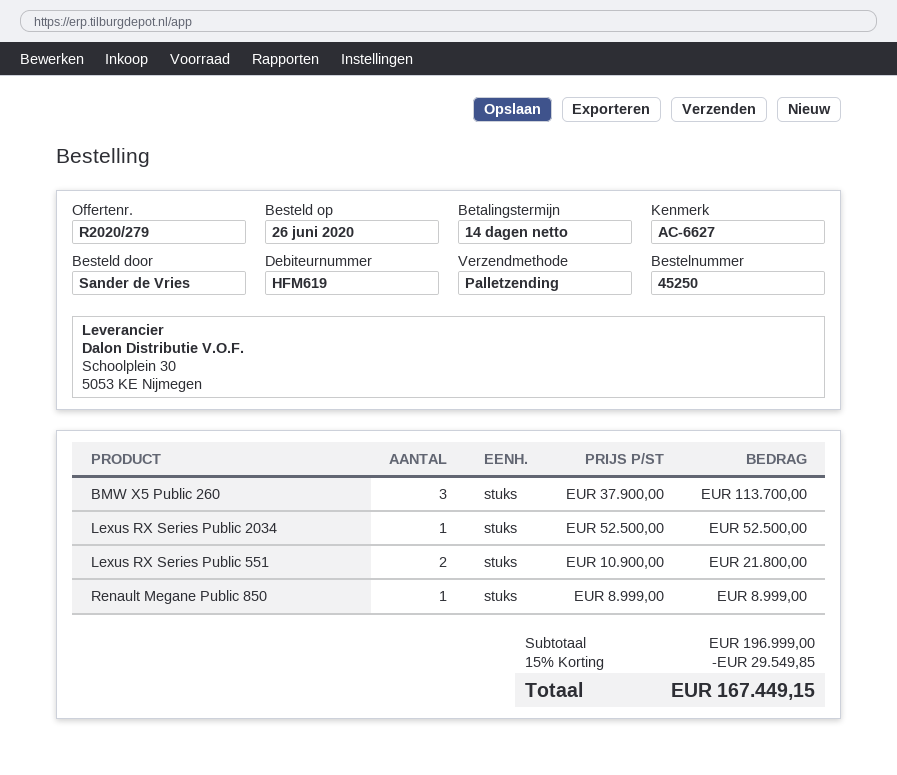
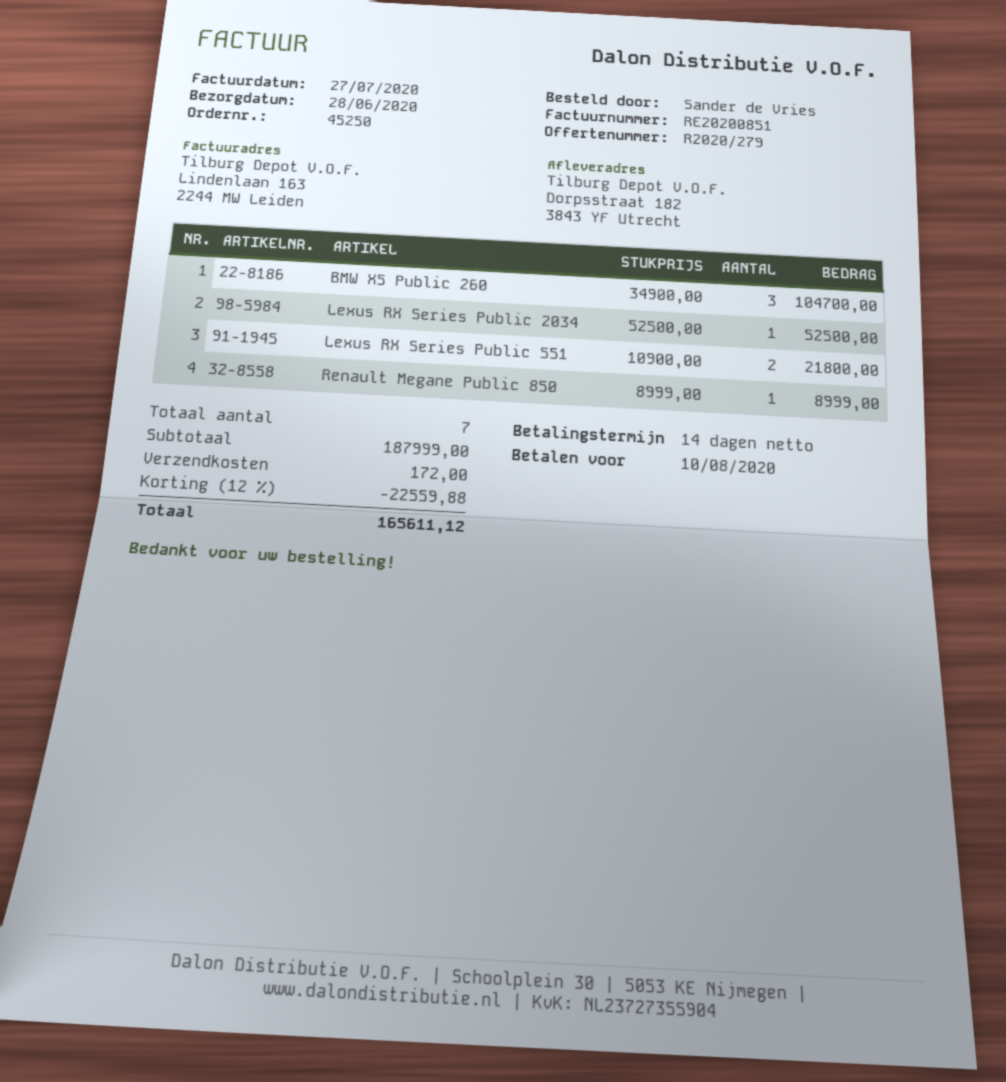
BMW X5 Public 260: 3 x 37900.00 = 113700.00 -> 3 x 34900.00 = 104700.00
subtotal: 196999.00 -> 187999.00
discount: 15% = 29549.85 -> 12% = 22559.88
shipping: none -> 172.00
total: 167449.15 -> 165611.12

